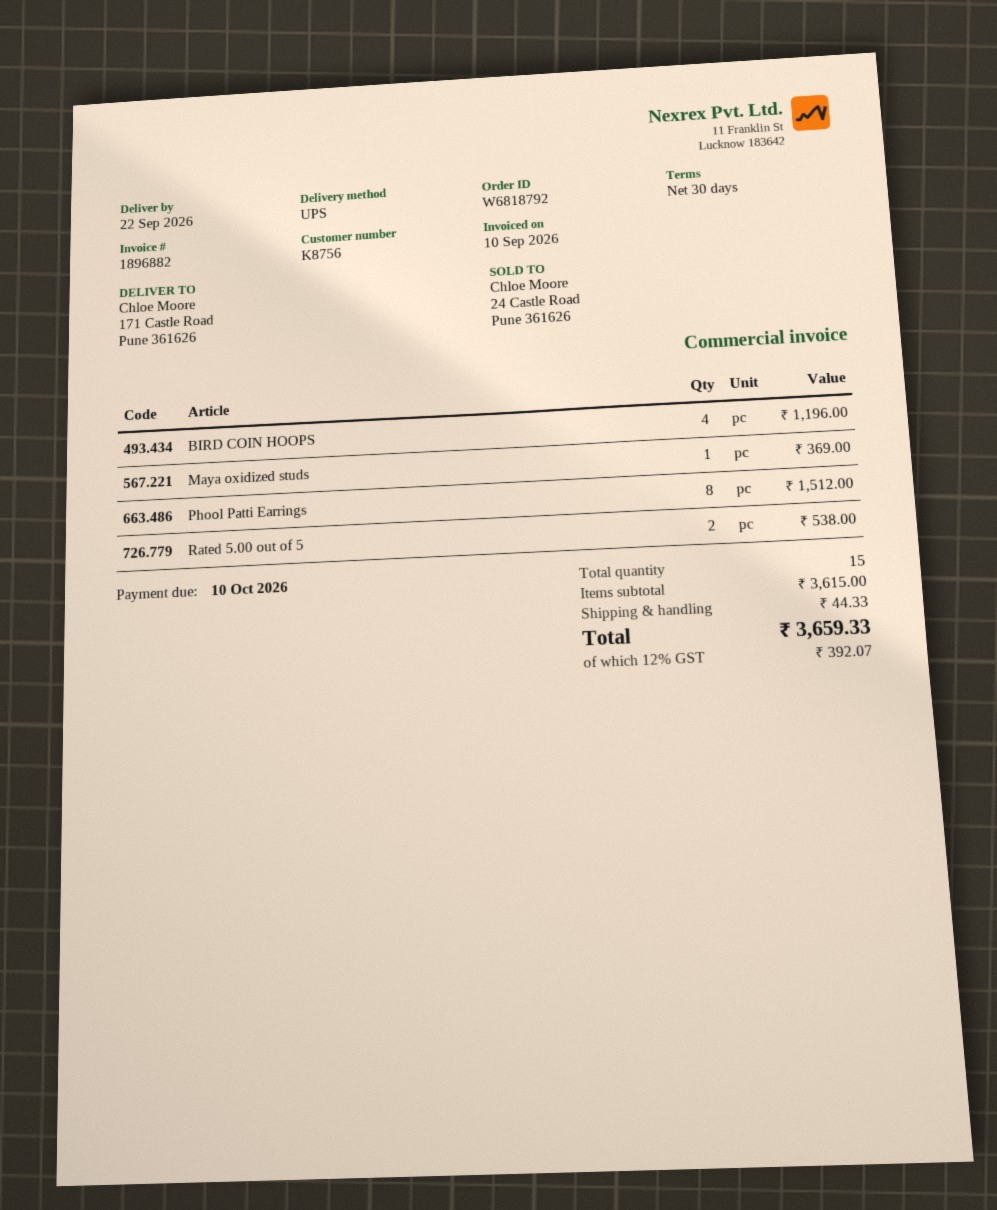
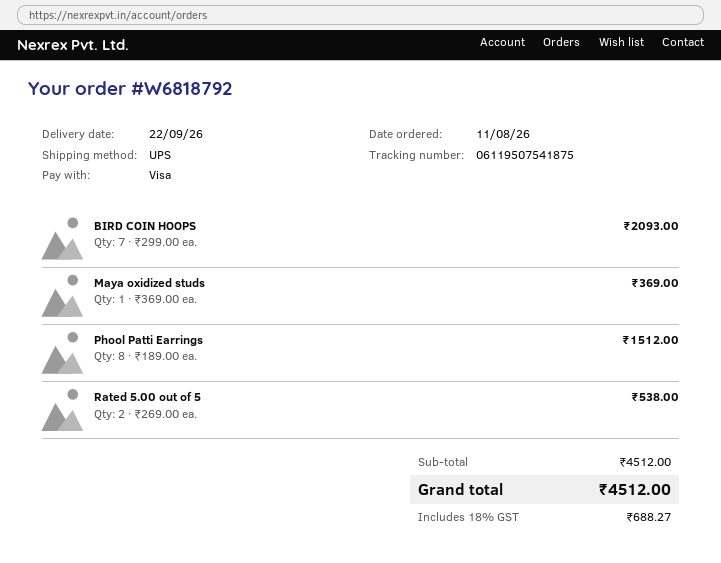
BIRD COIN HOOPS: 4 for 1196.00 -> 7 for 2093.00
subtotal: 3615.00 -> 4512.00
shipping: 44.33 -> none
tax: 12% = 392.07 -> 18% = 688.27
total: 3659.33 -> 4512.00

